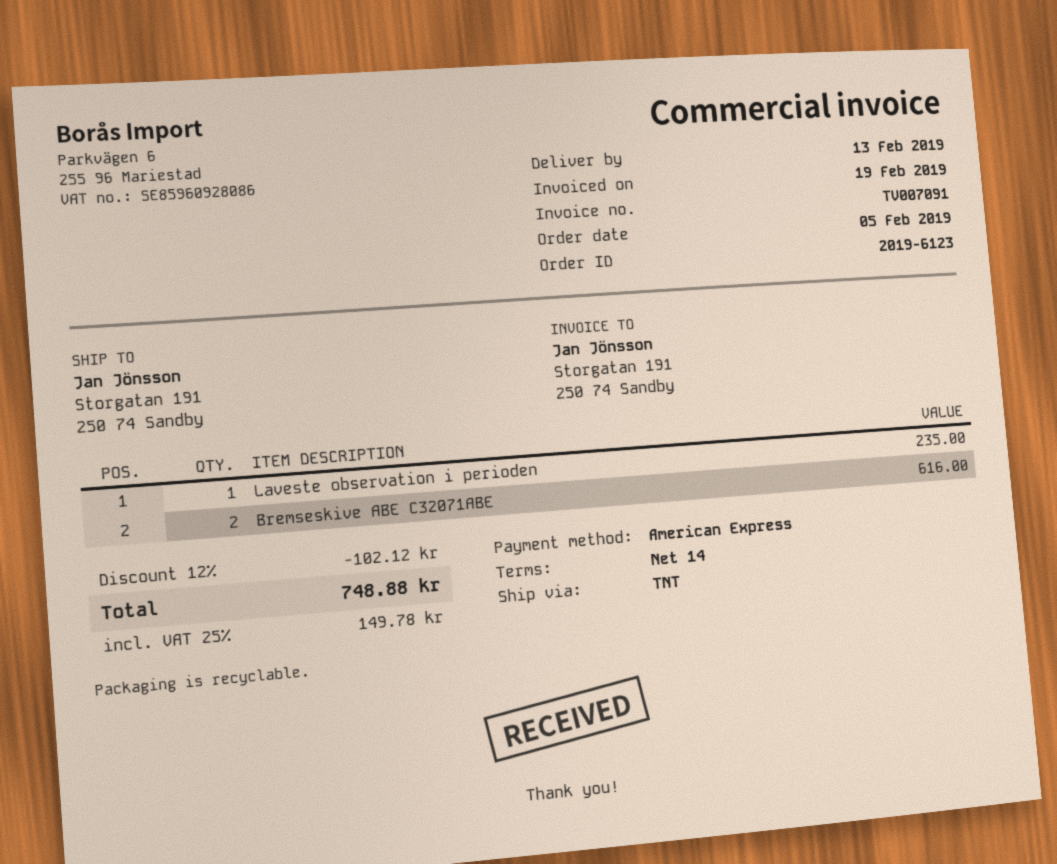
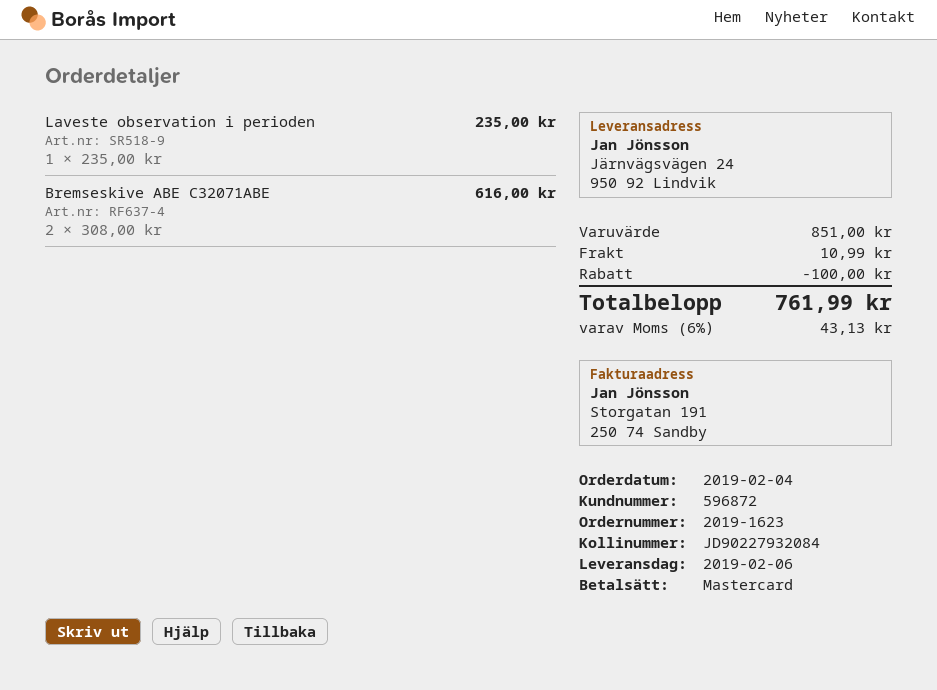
order number: 2019-6123 -> 2019-1623
order date: 2019-02-05 -> 2019-02-04
delivery date: 2019-02-13 -> 2019-02-06
payment method: American Express -> Mastercard
ship to: Storgatan 191, 250 74 Sandby -> Järnvägsvägen 24, 950 92 Lindvik
discount: 102.12 -> 100.00
shipping: none -> 10.99
tax: 25% = 149.78 -> 6% = 43.13
total: 748.88 -> 761.99

